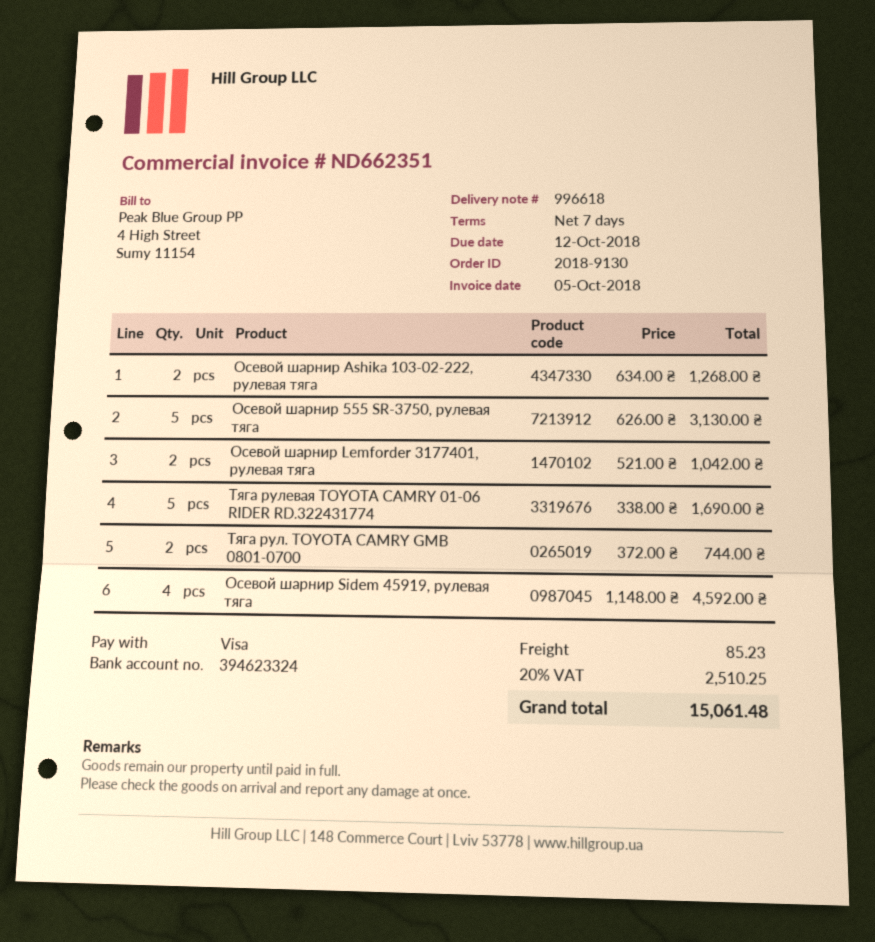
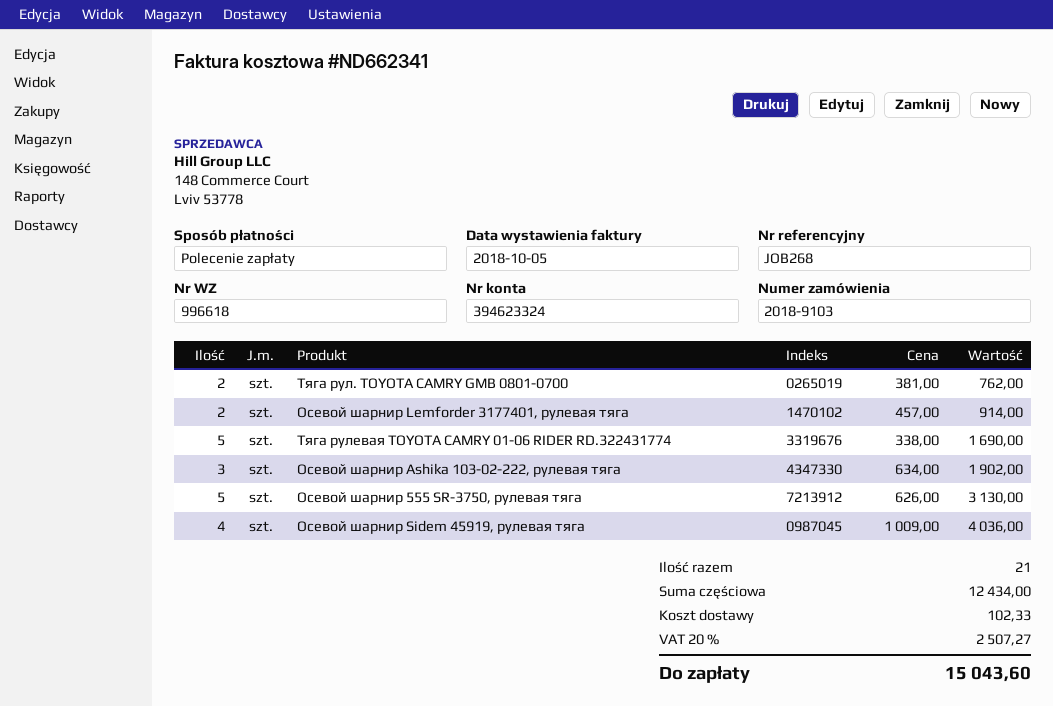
order number: 2018-9130 -> 2018-9103
invoice number: ND662351 -> ND662341
payment method: Visa -> direct debit
Осевой шарнир Ashika 103-02-222, рулевая тяга: 2 x 634.00 = 1268.00 -> 3 x 634.00 = 1902.00
Осевой шарнир Lemforder 3177401, рулевая тяга: 2 x 521.00 = 1042.00 -> 2 x 457.00 = 914.00
Тяга рул. TOYOTA CAMRY GMB 0801-0700: 2 x 372.00 = 744.00 -> 2 x 381.00 = 762.00
Осевой шарнир Sidem 45919, рулевая тяга: 4 x 1148.00 = 4592.00 -> 4 x 1009.00 = 4036.00
shipping: 85.23 -> 102.33
tax: 20% = 2510.25 -> 20% = 2507.27
total: 15061.48 -> 15043.60

